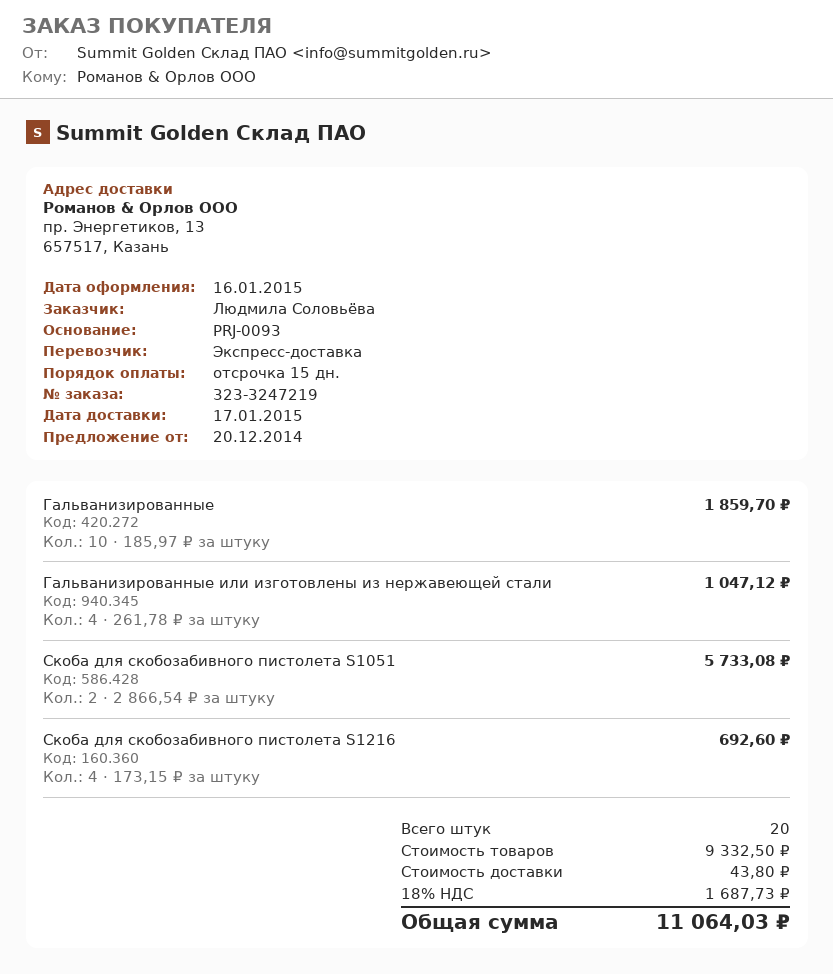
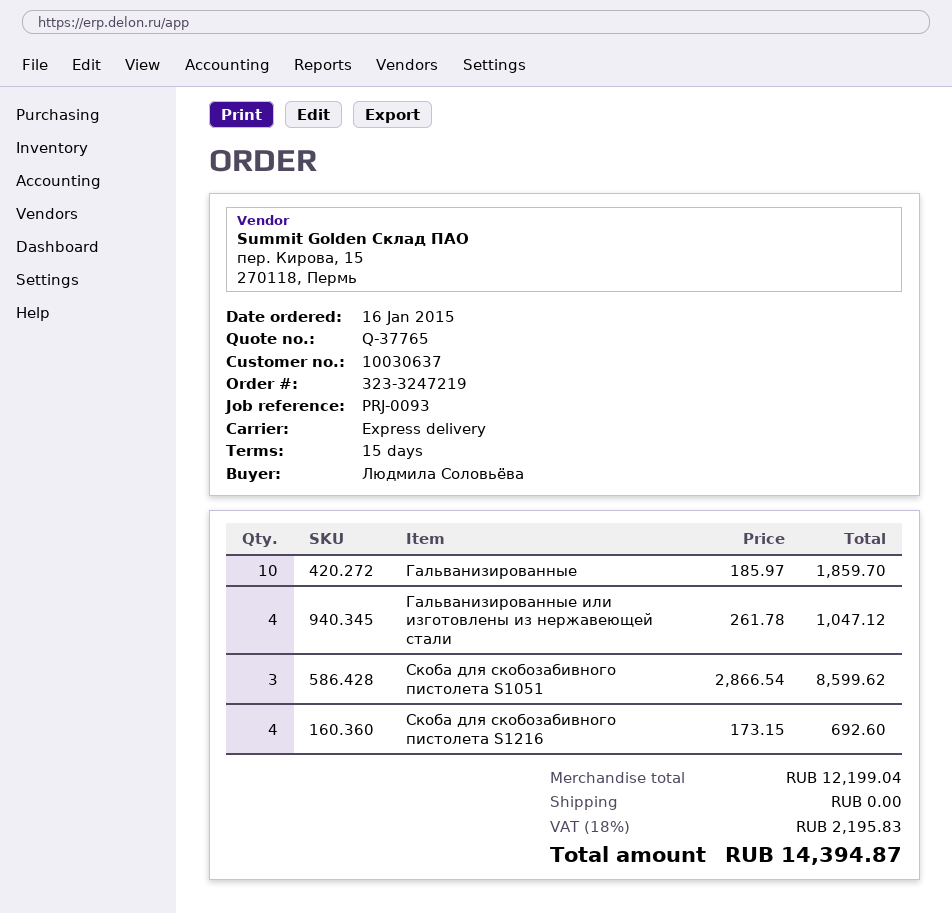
Скоба для скобозабивного пистолета S1051: 2 x 2866.54 = 5733.08 -> 3 x 2866.54 = 8599.62
subtotal: 9332.50 -> 12199.04
shipping: 43.80 -> 0.00
tax: 18% = 1687.73 -> 18% = 2195.83
total: 11064.03 -> 14394.87

